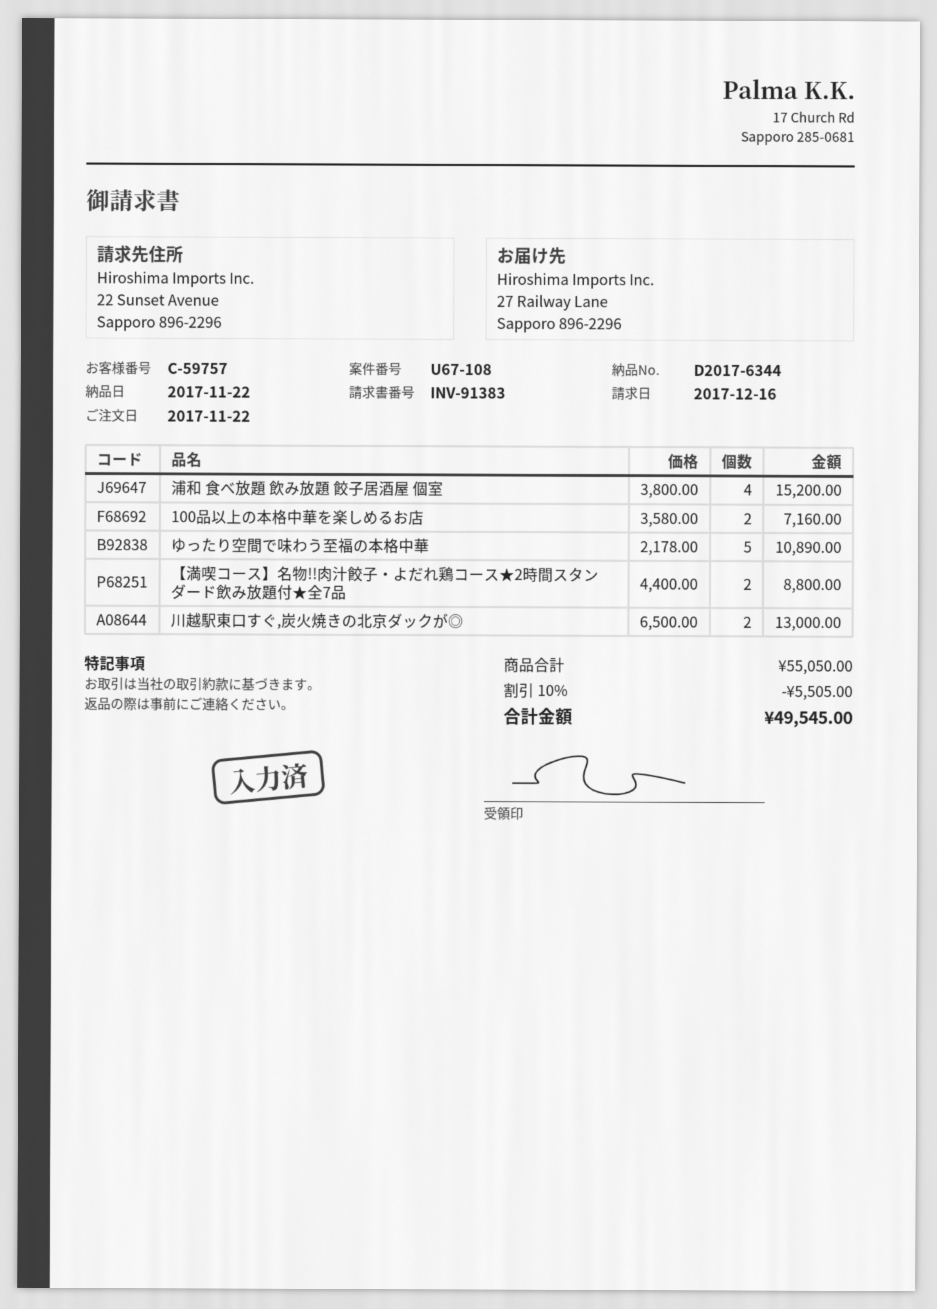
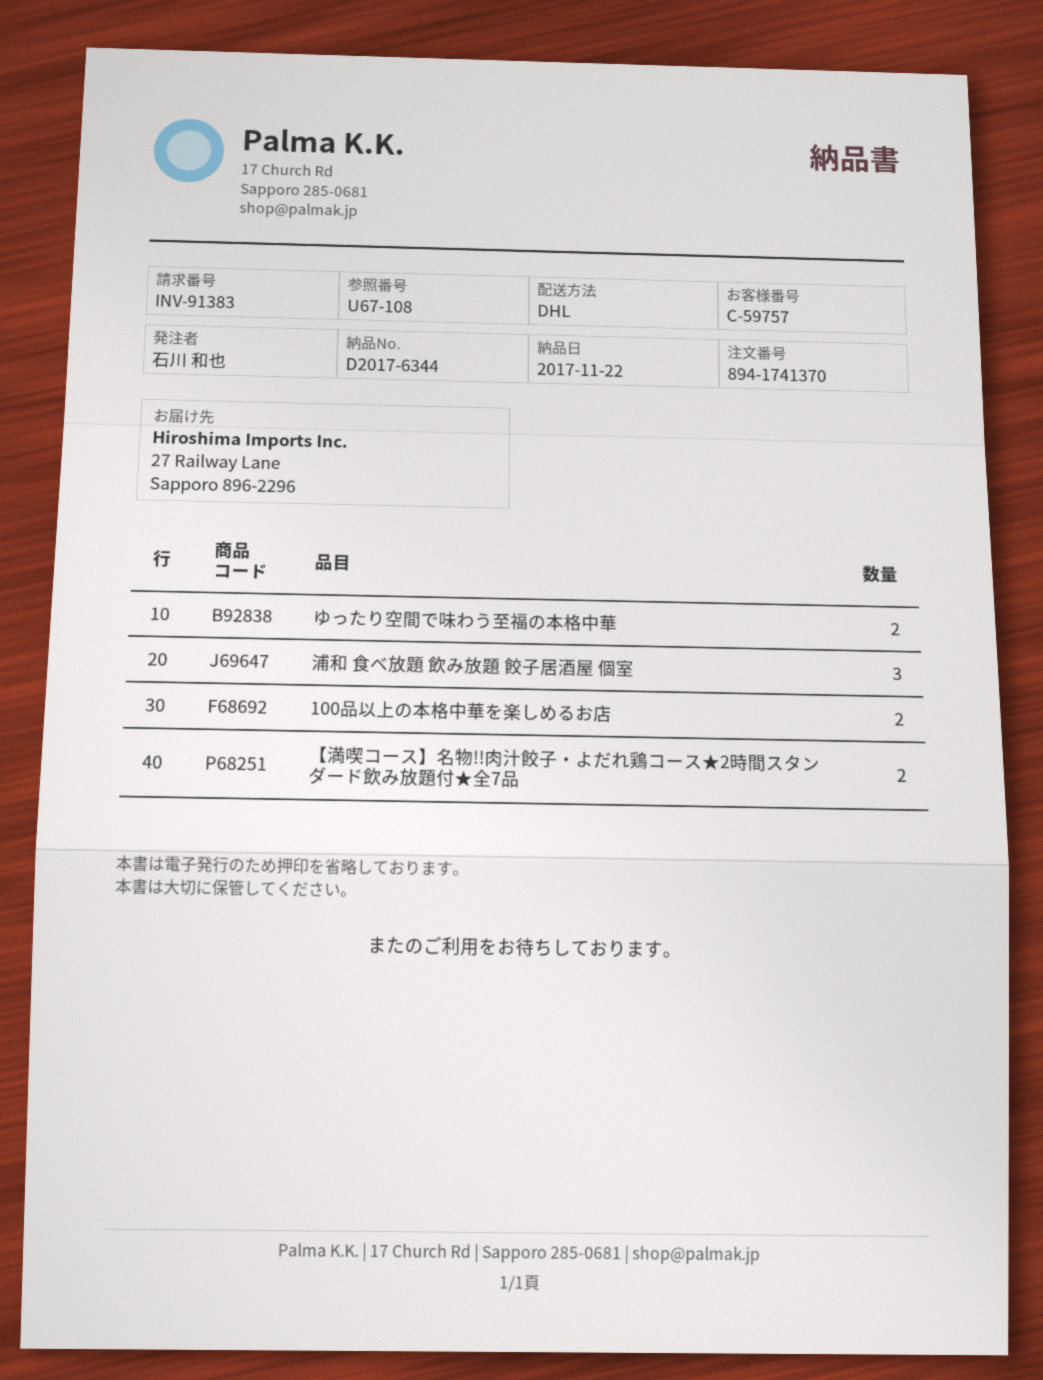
浦和 食べ放題 飲み放題 餃子居酒屋 個室: 4 -> 3
ゆったり空間で味わう至福の本格中華: 5 -> 2
川越駅東口すぐ,炭火焼きの北京ダックが◎: 2 -> none

